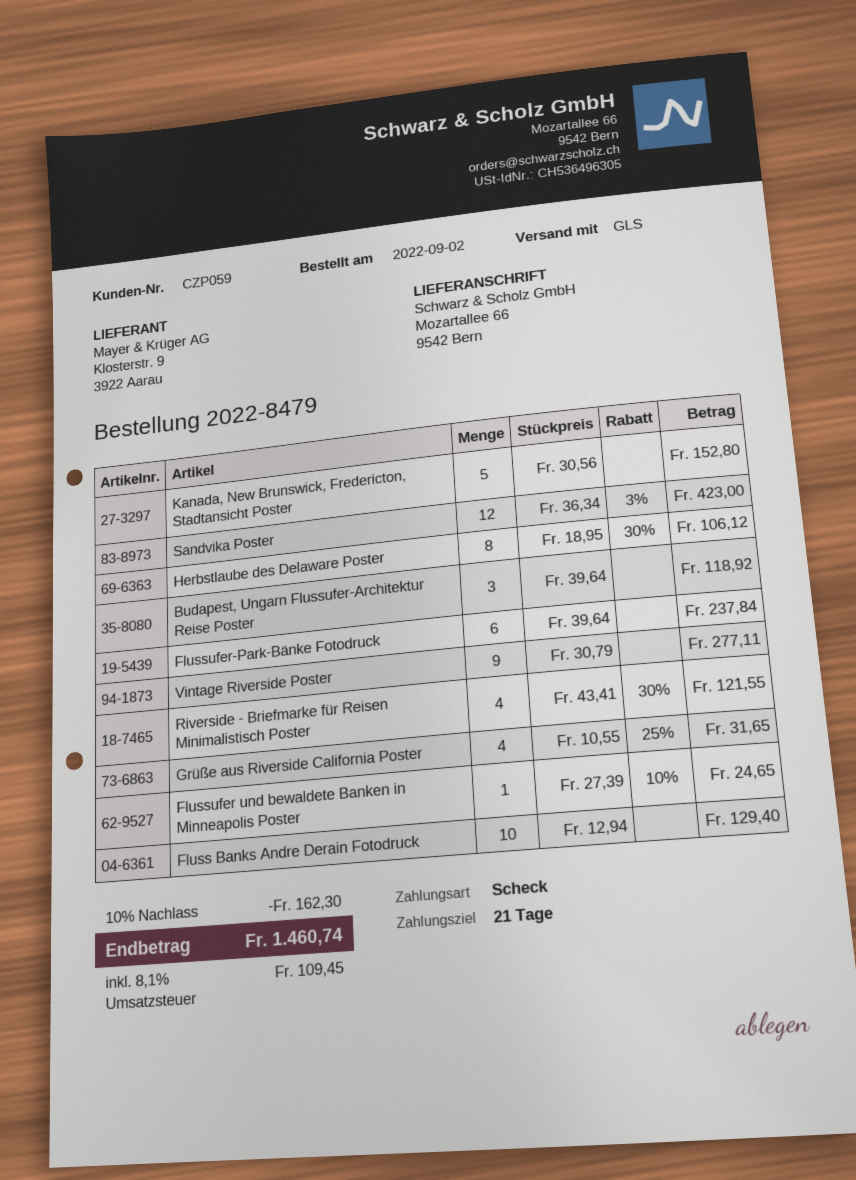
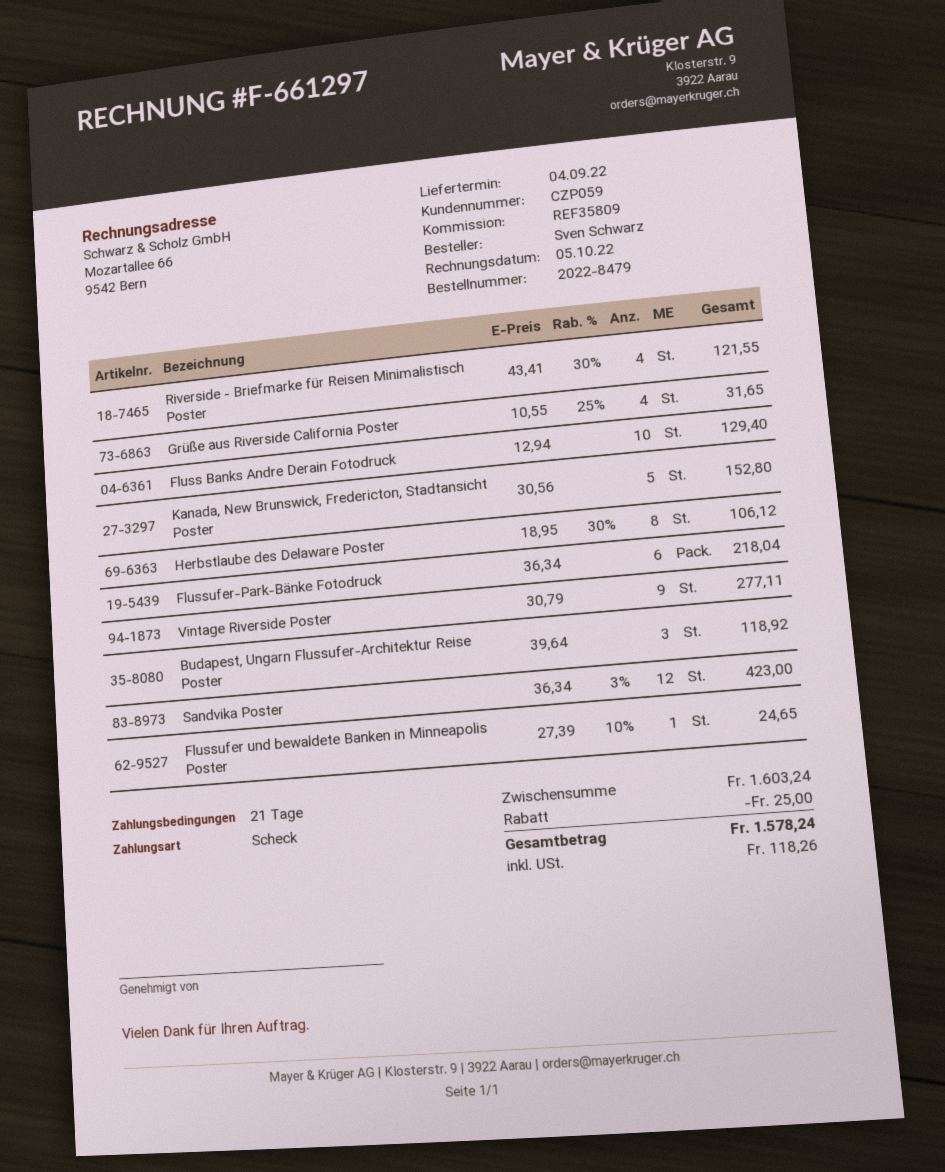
Flussufer-Park-Bänke Fotodruck: 6 x 39.64 = 237.84 -> 6 x 36.34 = 218.04
discount: 162.30 -> 25.00
tax: 109.45 -> 118.26
total: 1460.74 -> 1578.24

